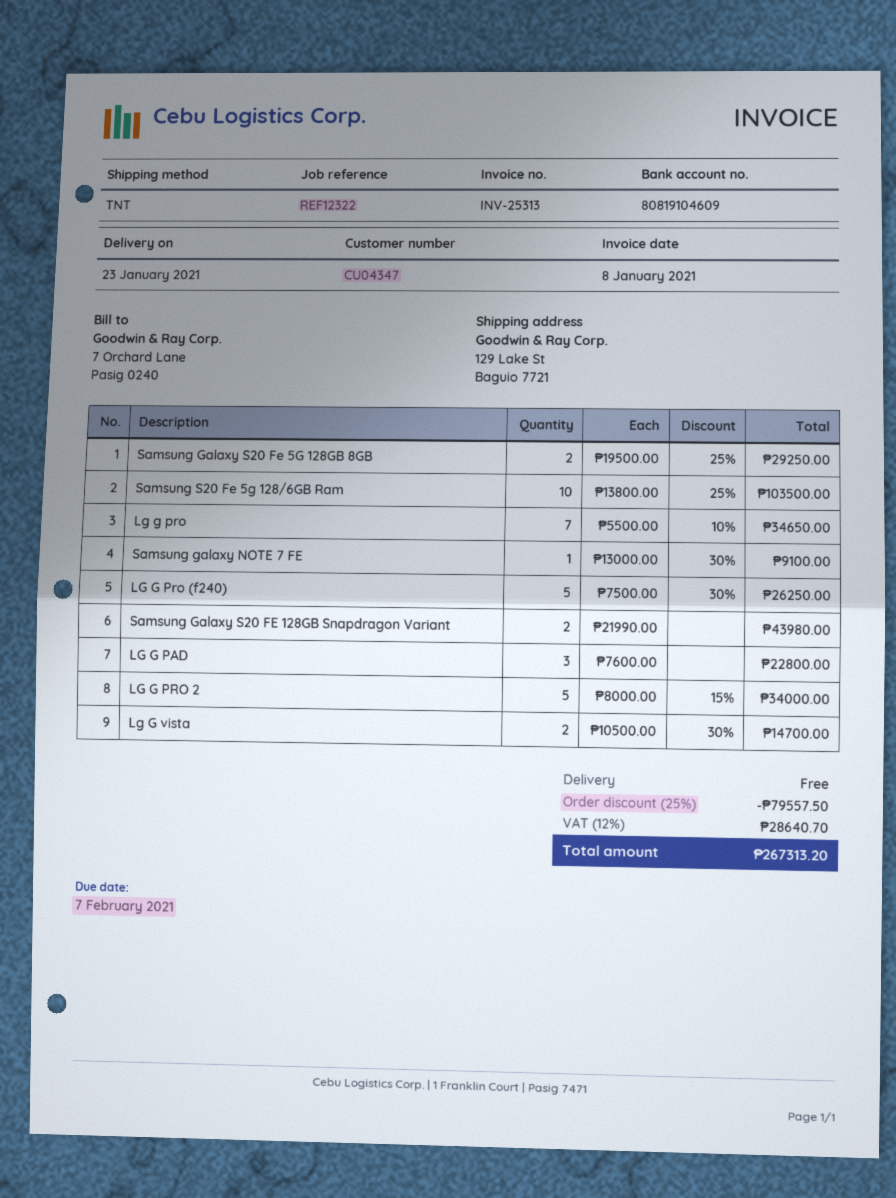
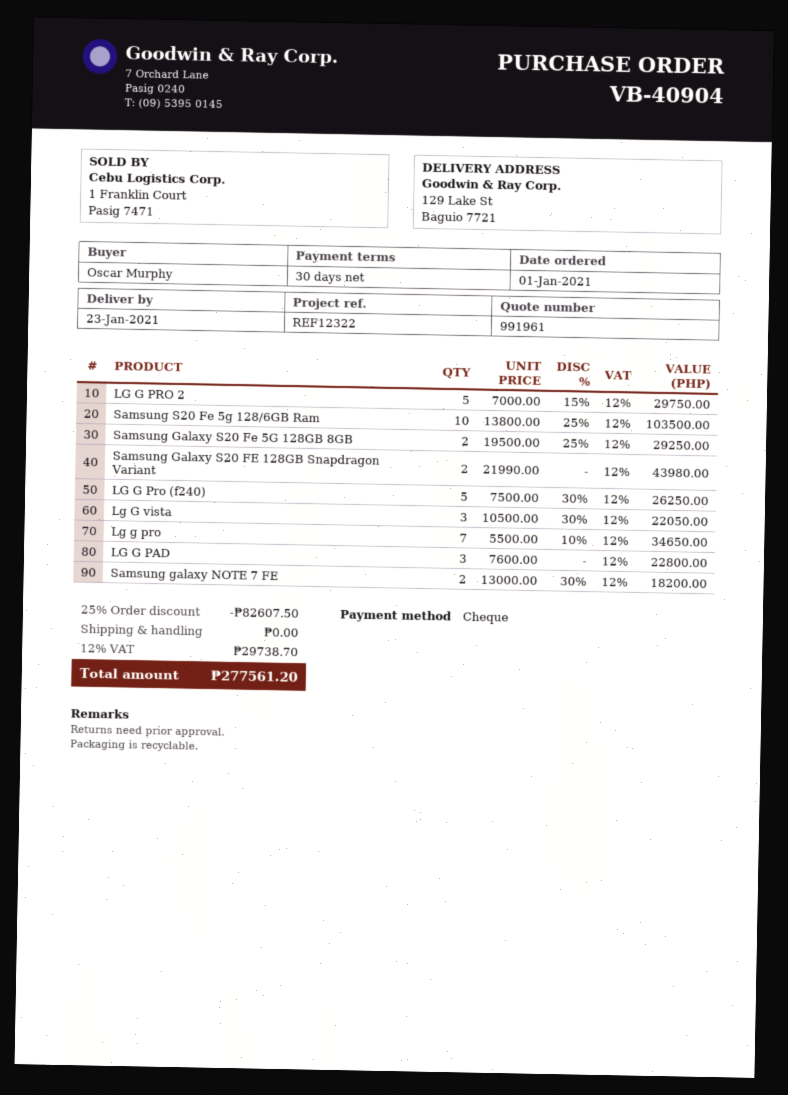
Samsung galaxy NOTE 7 FE: 1 x 13000.00 - 30% = 9100.00 -> 2 x 13000.00 - 30% = 18200.00
LG G PRO 2: 5 x 8000.00 - 15% = 34000.00 -> 5 x 7000.00 - 15% = 29750.00
Lg G vista: 2 x 10500.00 - 30% = 14700.00 -> 3 x 10500.00 - 30% = 22050.00
discount: 25% = 79557.50 -> 25% = 82607.50
tax: 12% = 28640.70 -> 12% = 29738.70
total: 267313.20 -> 277561.20

